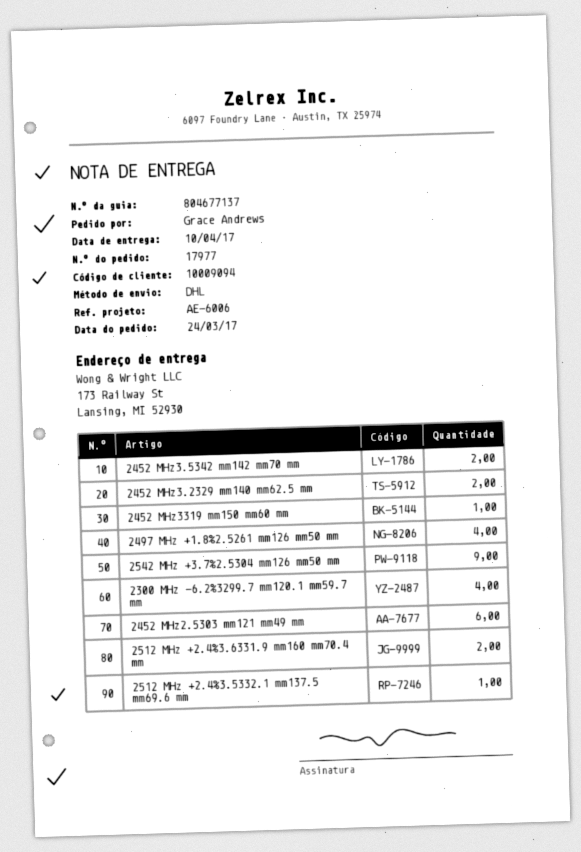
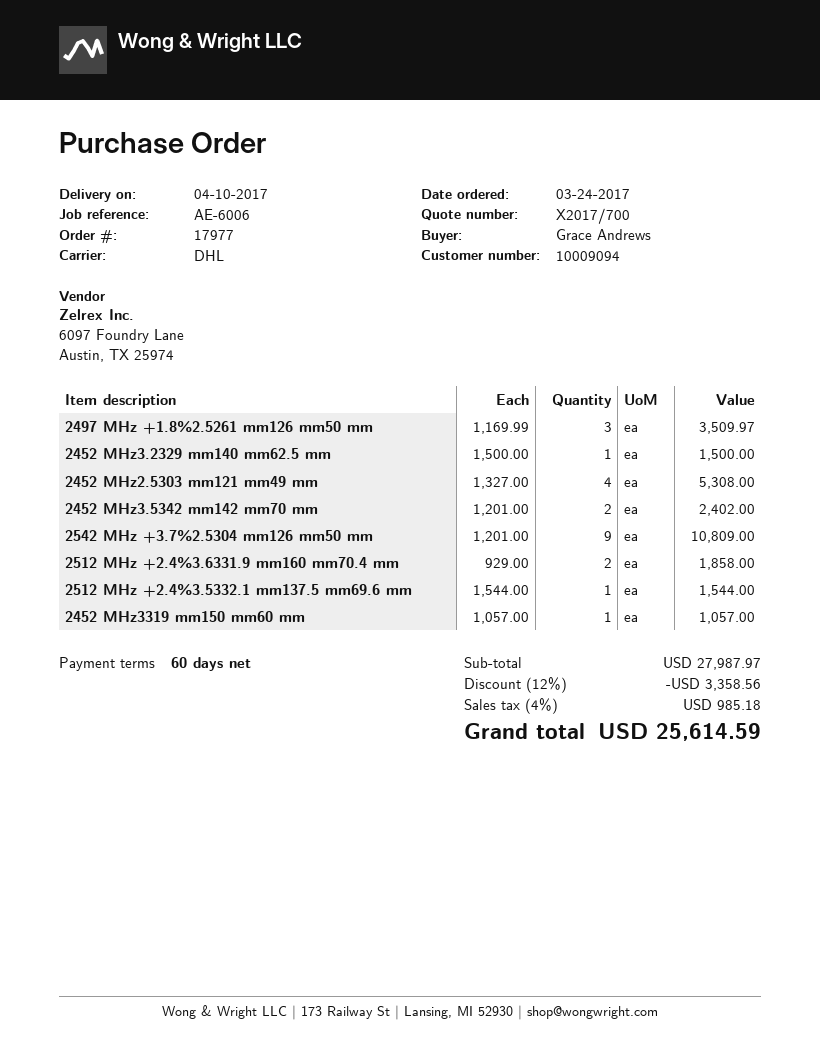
2452 MHz3.2329 mm140 mm62.5 mm: 2 -> 1
2497 MHz +1.8%2.5261 mm126 mm50 mm: 4 -> 3
2300 MHz -6.2%3299.7 mm120.1 mm59.7 mm: 4 -> none
2452 MHz2.5303 mm121 mm49 mm: 6 -> 4

